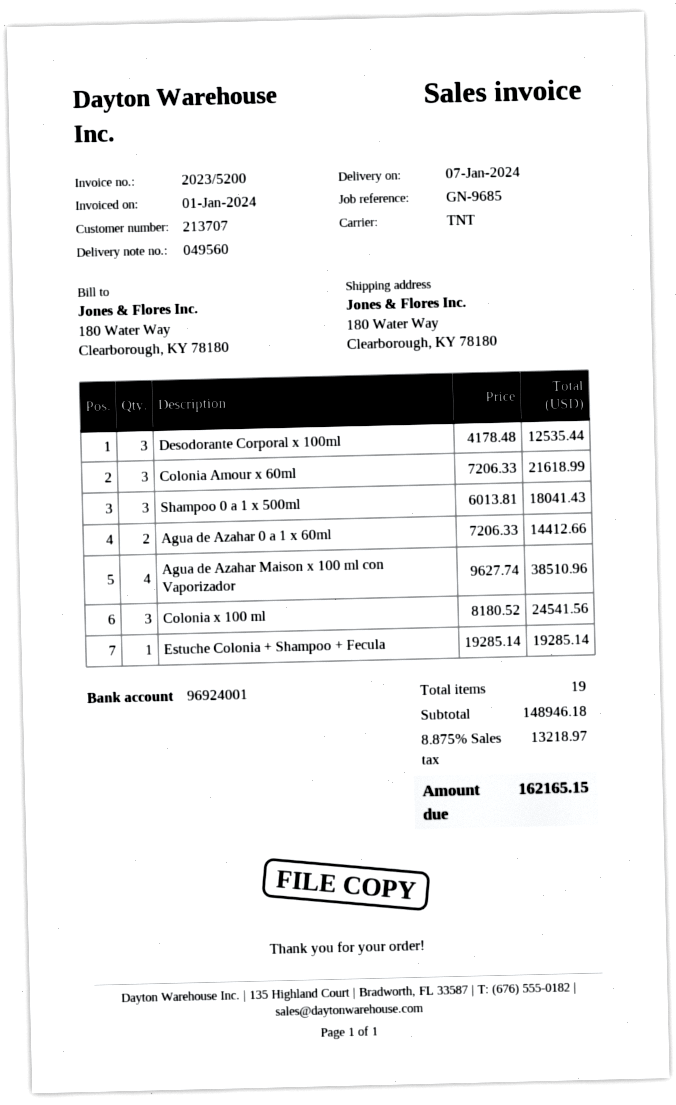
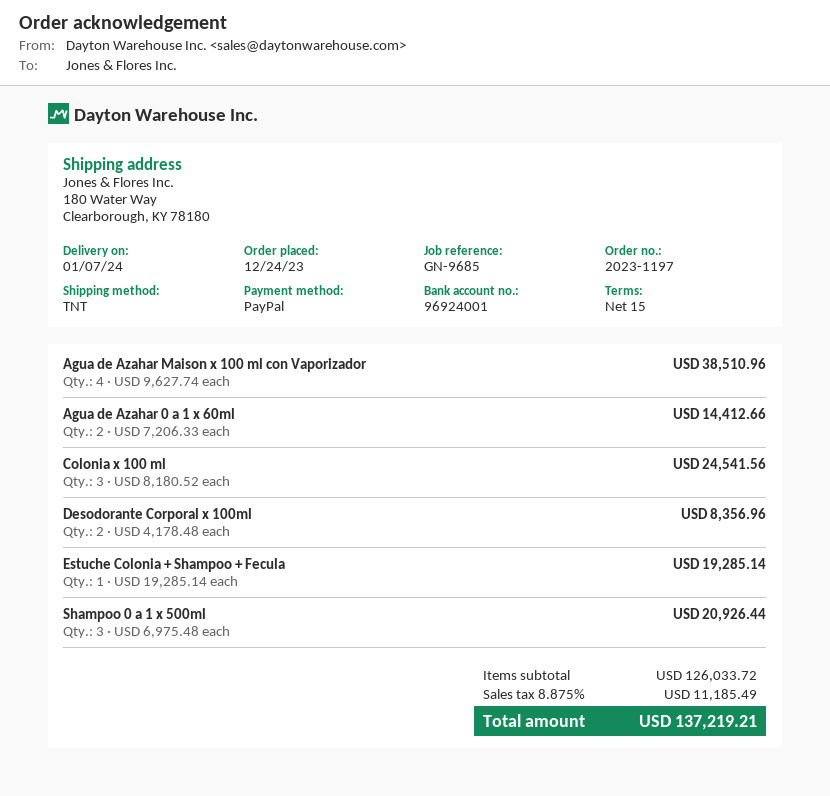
Desodorante Corporal x 100ml: 3 x 4178.48 = 12535.44 -> 2 x 4178.48 = 8356.96
Colonia Amour x 60ml: 3 x 7206.33 = 21618.99 -> none
Shampoo 0 a 1 x 500ml: 3 x 6013.81 = 18041.43 -> 3 x 6975.48 = 20926.44
subtotal: 148946.18 -> 126033.72
tax: 8.875% = 13218.97 -> 8.875% = 11185.49
total: 162165.15 -> 137219.21

